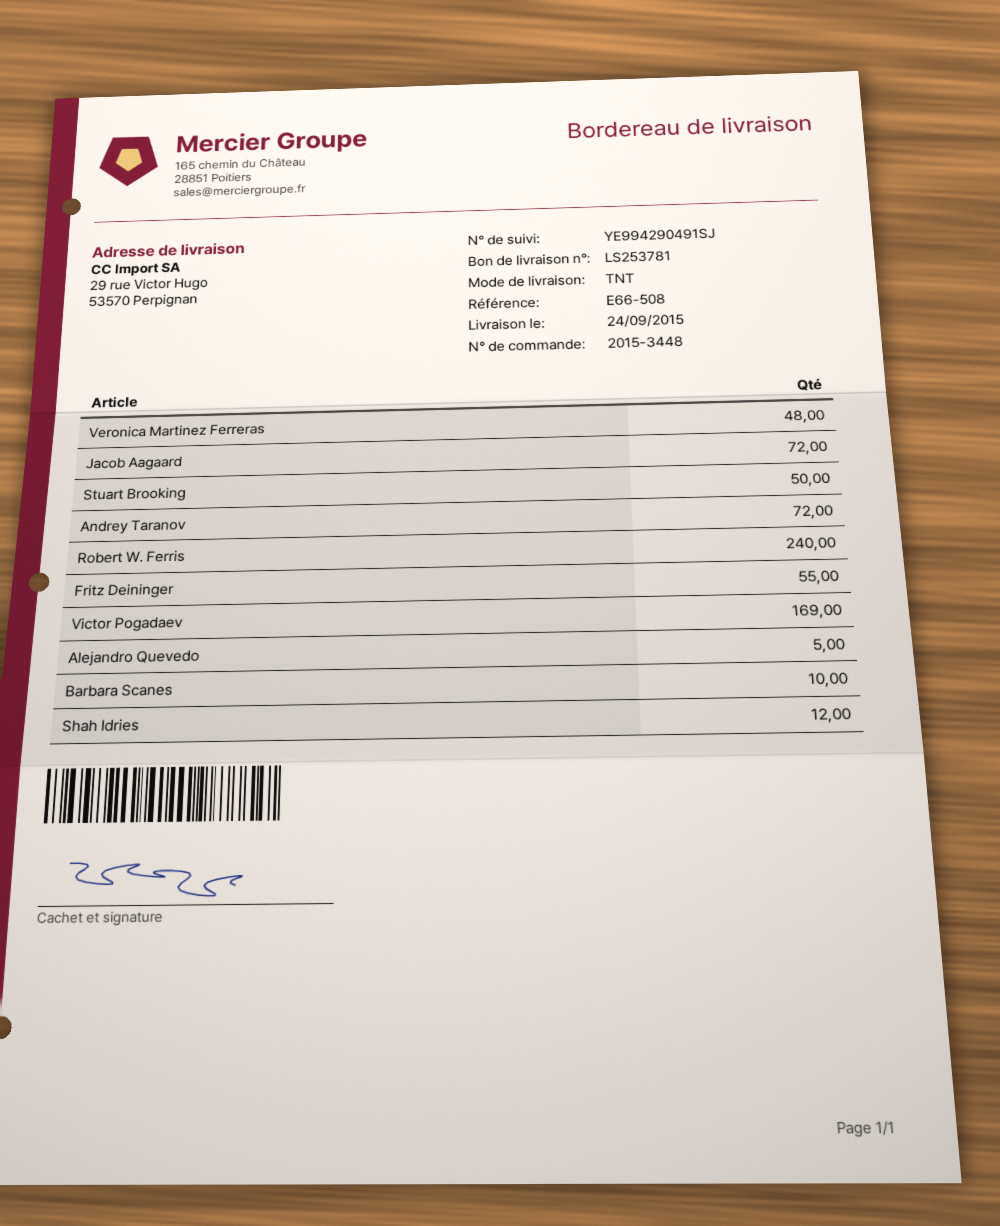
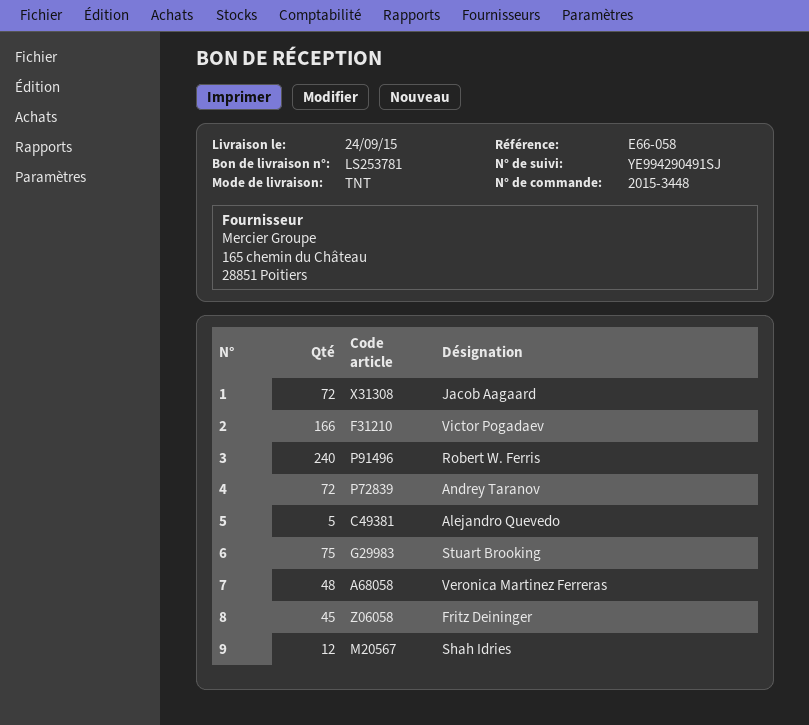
reference: E66-508 -> E66-058
Stuart Brooking: 50 -> 75
Fritz Deininger: 55 -> 45
Victor Pogadaev: 169 -> 166
Barbara Scanes: 10 -> none

